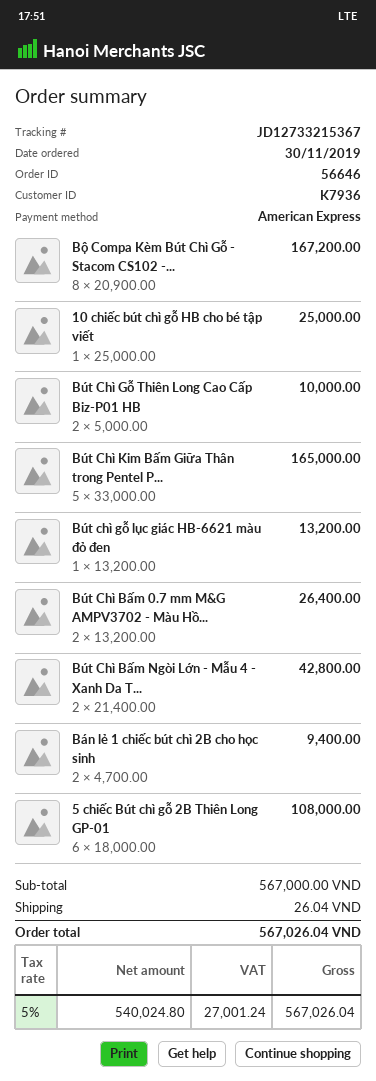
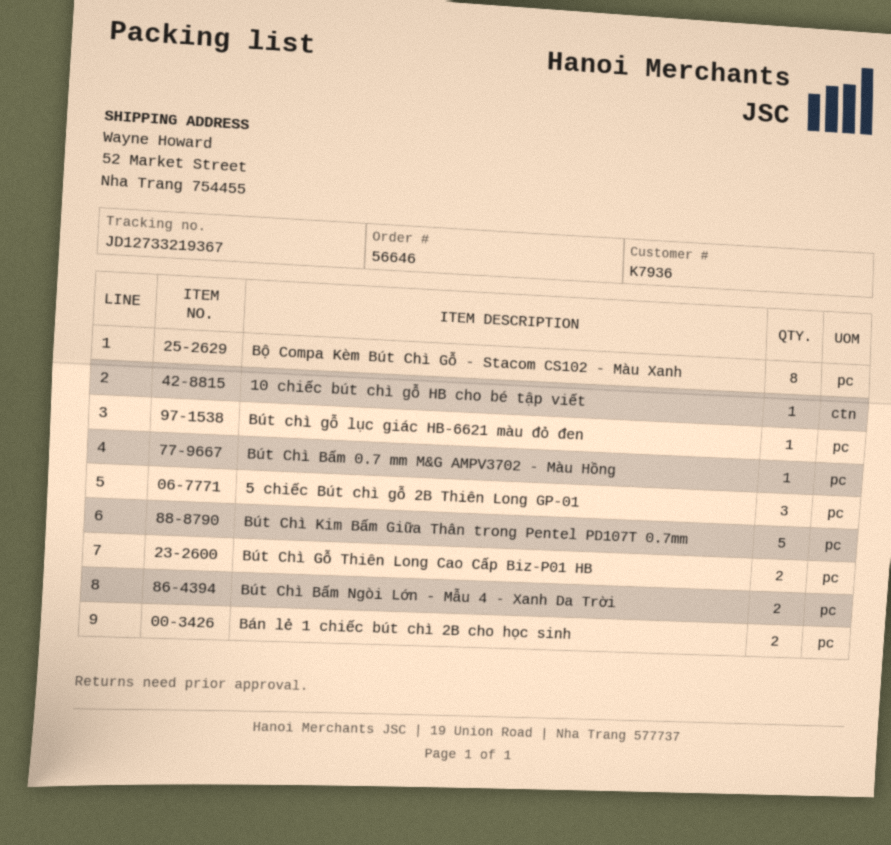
tracking number: JD12733215367 -> JD12733219367
Bút Chì Bấm 0.7 mm M&G AMPV3702 - Màu Hồ...: 2 -> 1
5 chiếc Bút chì gỗ 2B Thiên Long GP-01: 6 -> 3

